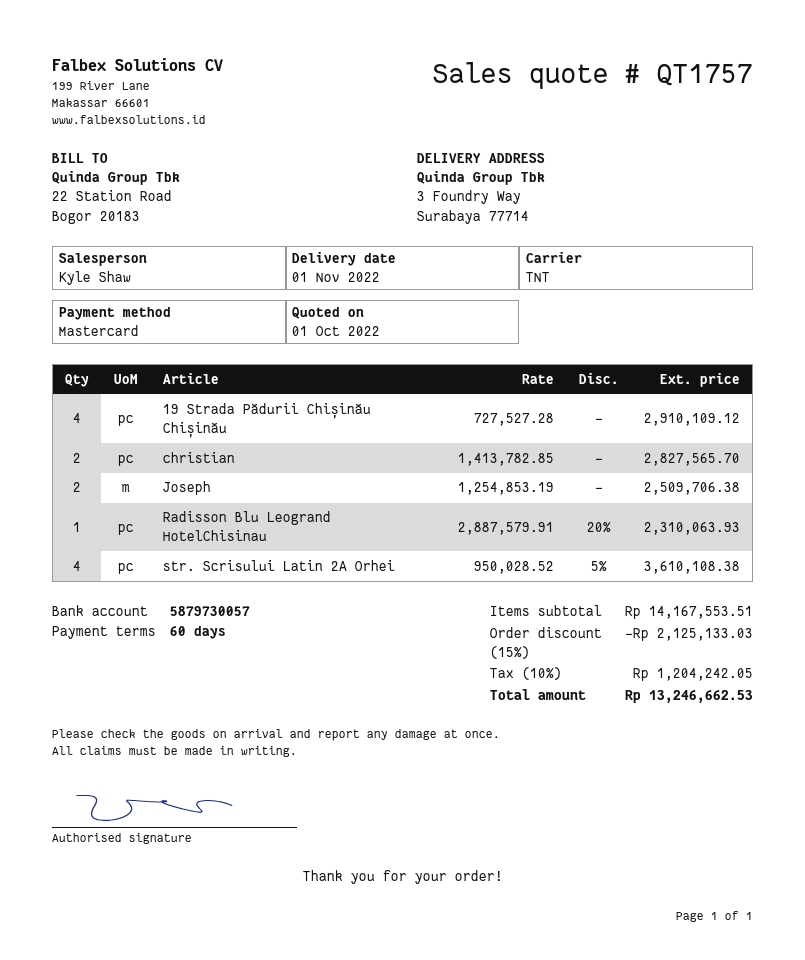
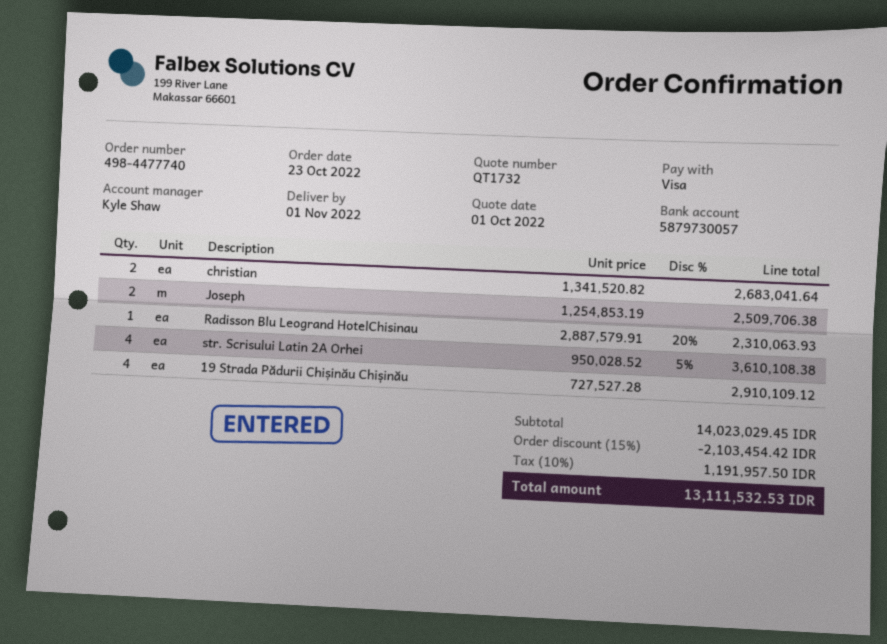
quote number: QT1757 -> QT1732
payment method: Mastercard -> Visa
christian: 2 x 1413782.85 = 2827565.70 -> 2 x 1341520.82 = 2683041.64
subtotal: 14167553.51 -> 14023029.45
discount: 15% = 2125133.03 -> 15% = 2103454.42
tax: 10% = 1204242.05 -> 10% = 1191957.50
total: 13246662.53 -> 13111532.53

